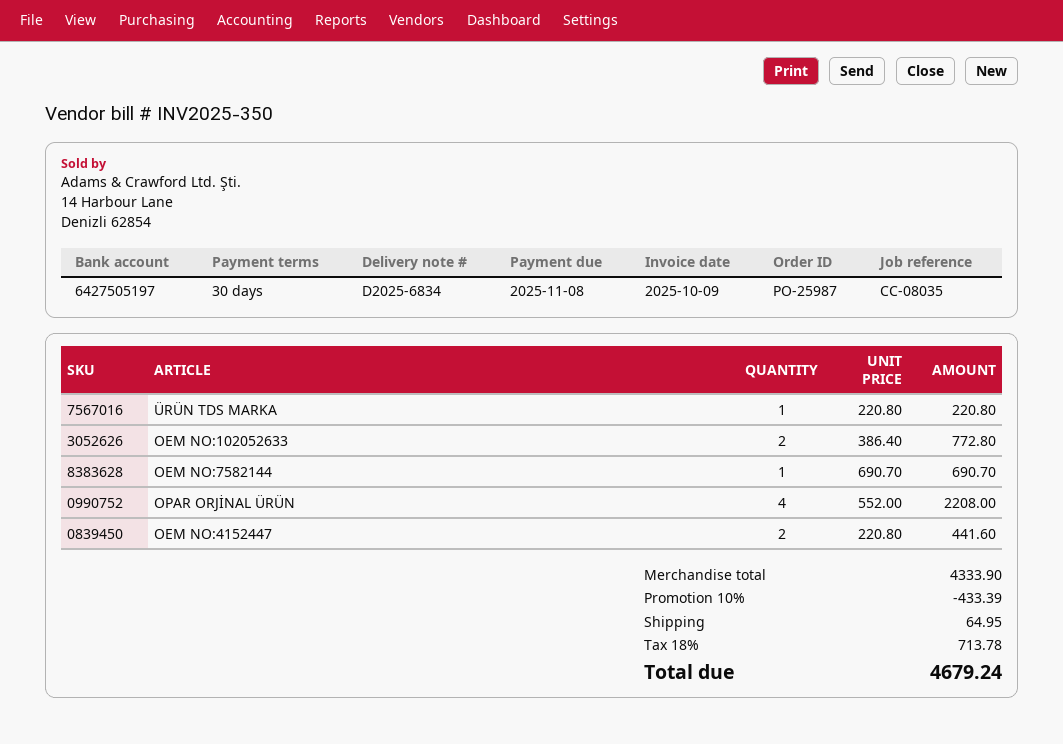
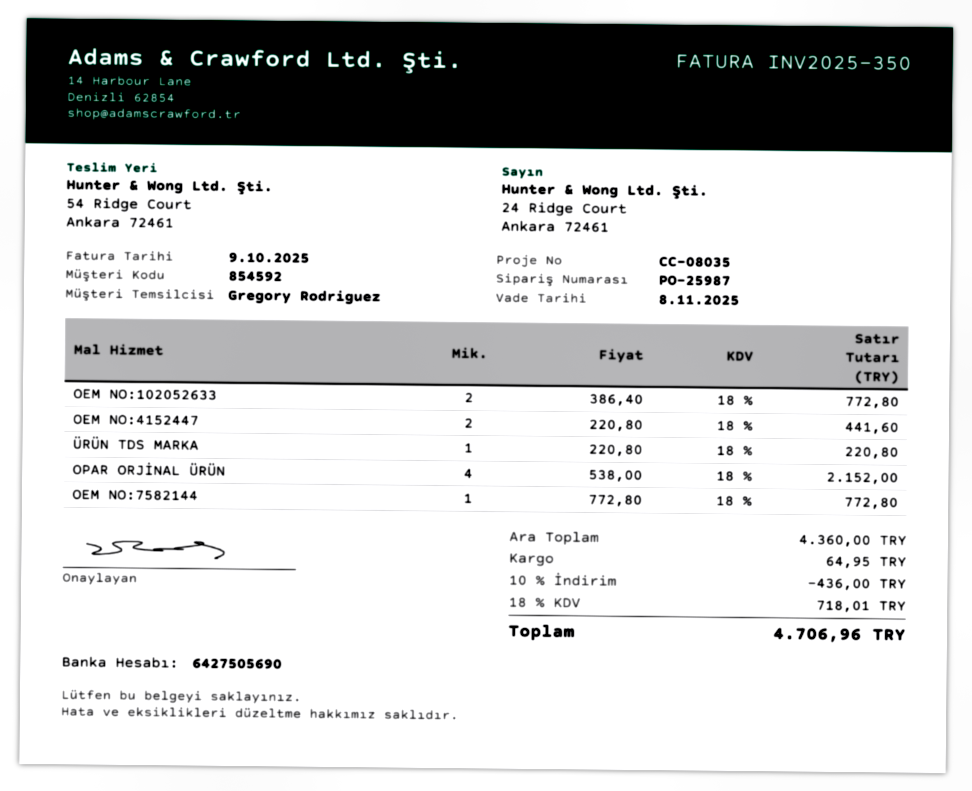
bank account: 6427505197 -> 6427505690
OEM NO:7582144: 1 x 690.70 = 690.70 -> 1 x 772.80 = 772.80
OPAR ORJİNAL ÜRÜN: 4 x 552.00 = 2208.00 -> 4 x 538.00 = 2152.00
subtotal: 4333.90 -> 4360.00
discount: 10% = 433.39 -> 10% = 436.00
tax: 18% = 713.78 -> 18% = 718.01
total: 4679.24 -> 4706.96

